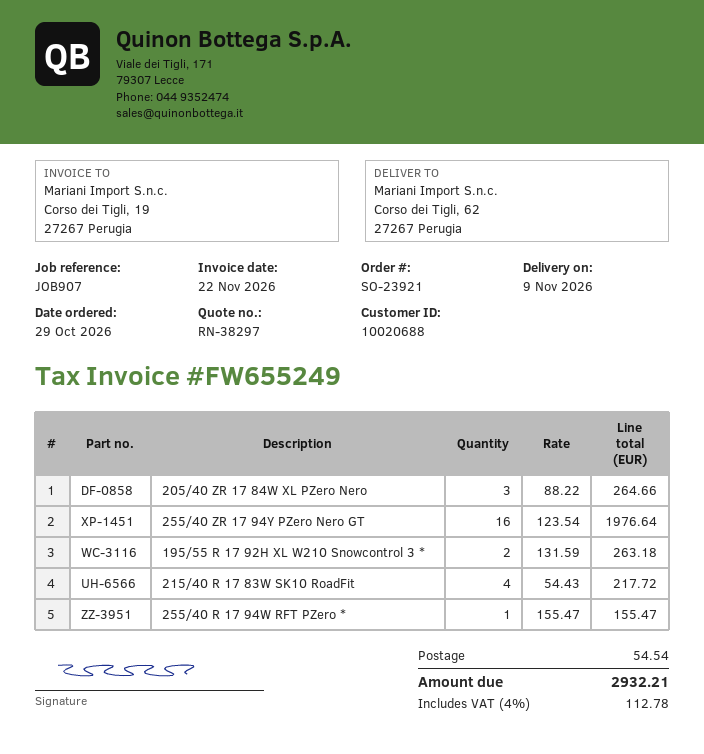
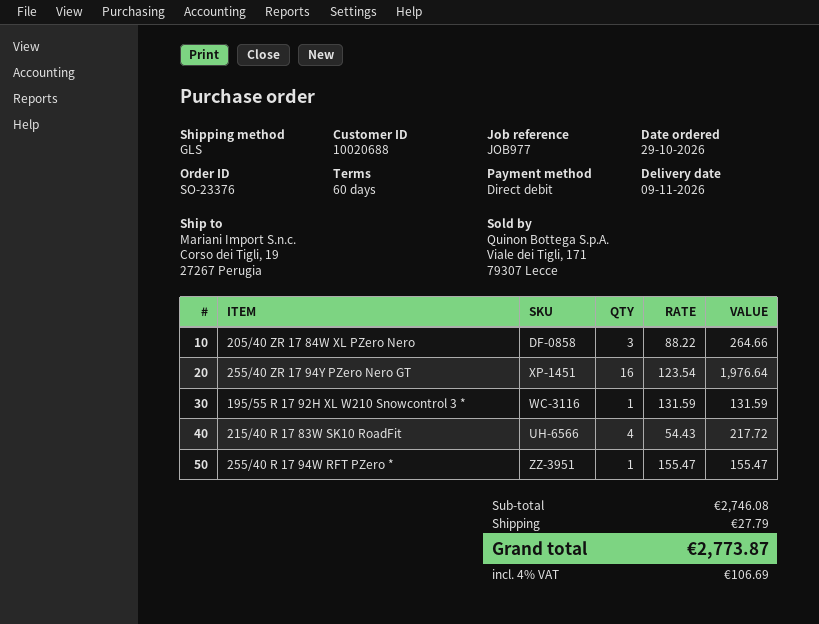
order number: SO-23921 -> SO-23376
reference: JOB907 -> JOB977
ship to: Corso dei Tigli, 62, 27267 Perugia -> Corso dei Tigli, 19, 27267 Perugia
195/55 R 17 92H XL W210 Snowcontrol 3 *: 2 x 131.59 = 263.18 -> 1 x 131.59 = 131.59
shipping: 54.54 -> 27.79
tax: 4% = 112.78 -> 4% = 106.69
total: 2932.21 -> 2773.87

